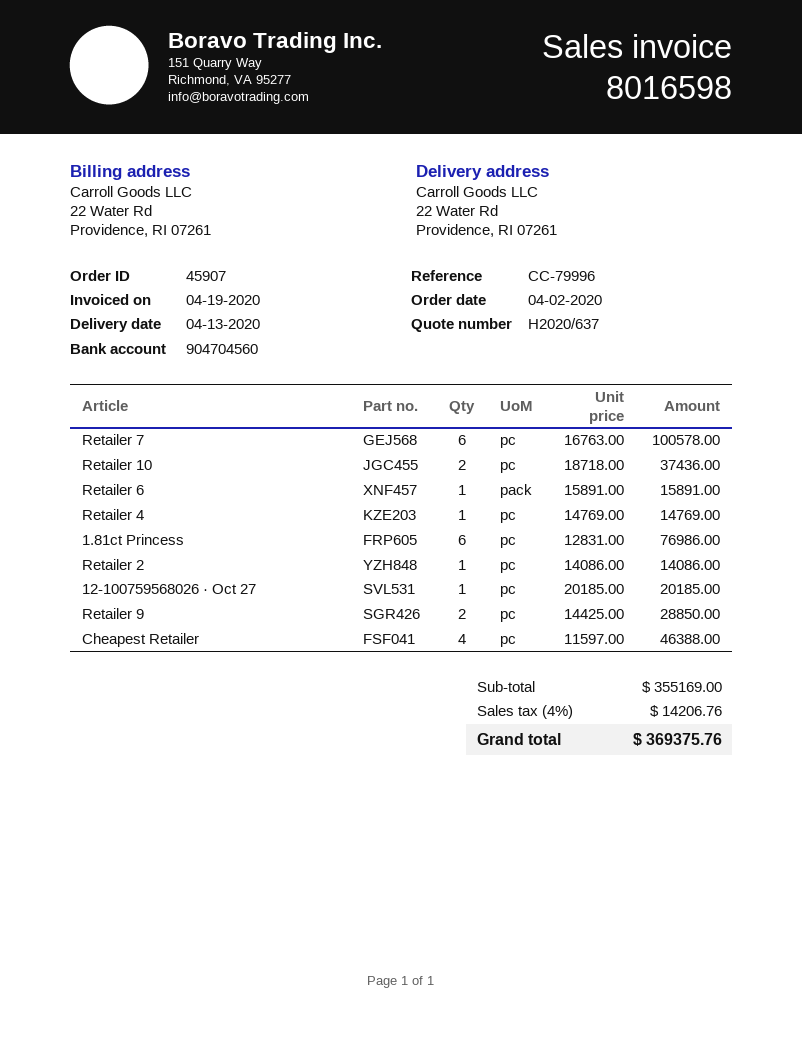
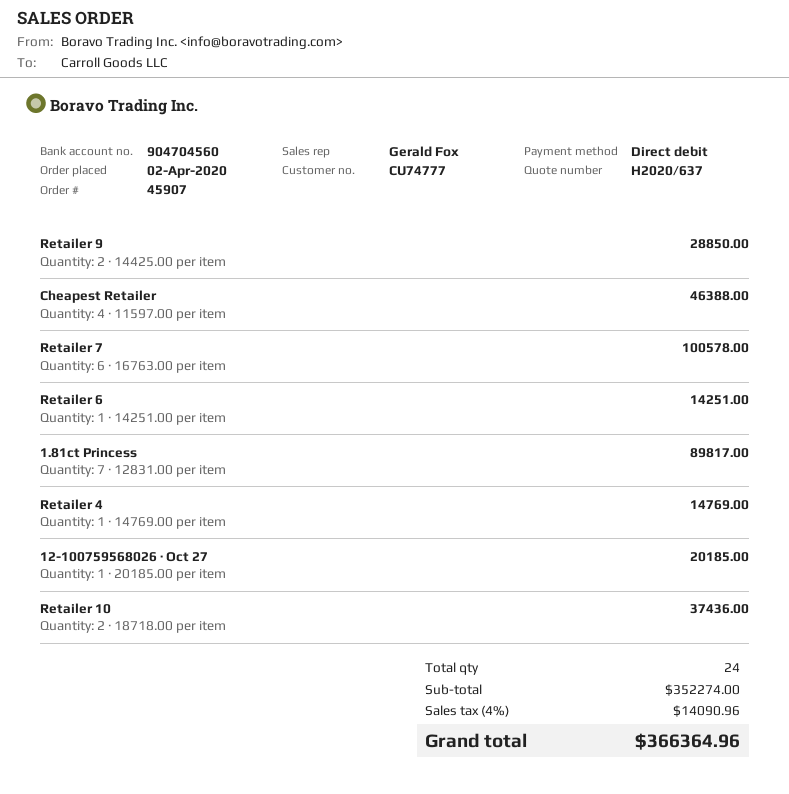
Retailer 6: 1 x 15891.00 = 15891.00 -> 1 x 14251.00 = 14251.00
1.81ct Princess: 6 x 12831.00 = 76986.00 -> 7 x 12831.00 = 89817.00
Retailer 2: 1 x 14086.00 = 14086.00 -> none
subtotal: 355169.00 -> 352274.00
tax: 4% = 14206.76 -> 4% = 14090.96
total: 369375.76 -> 366364.96

